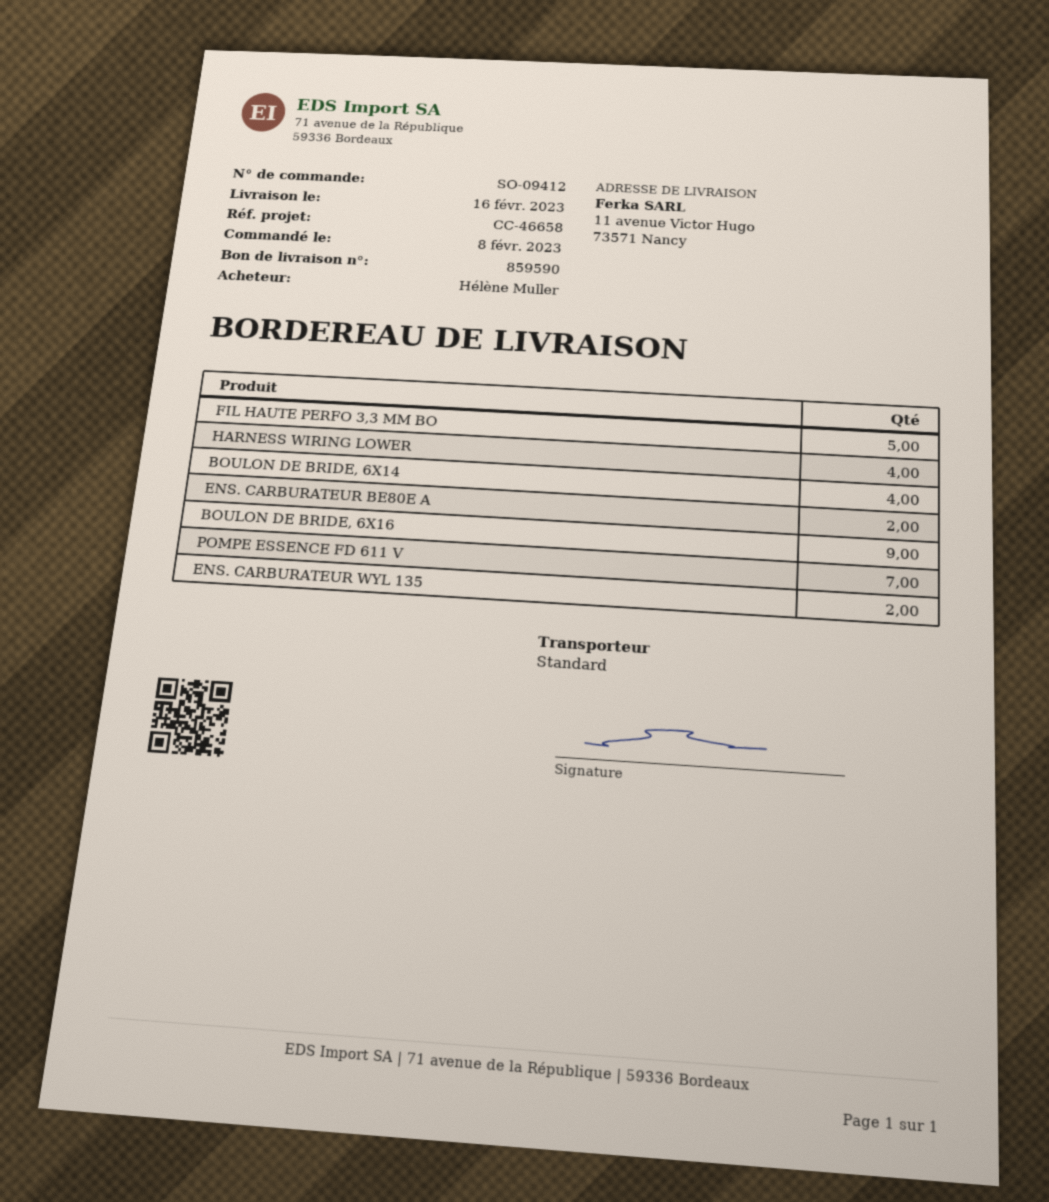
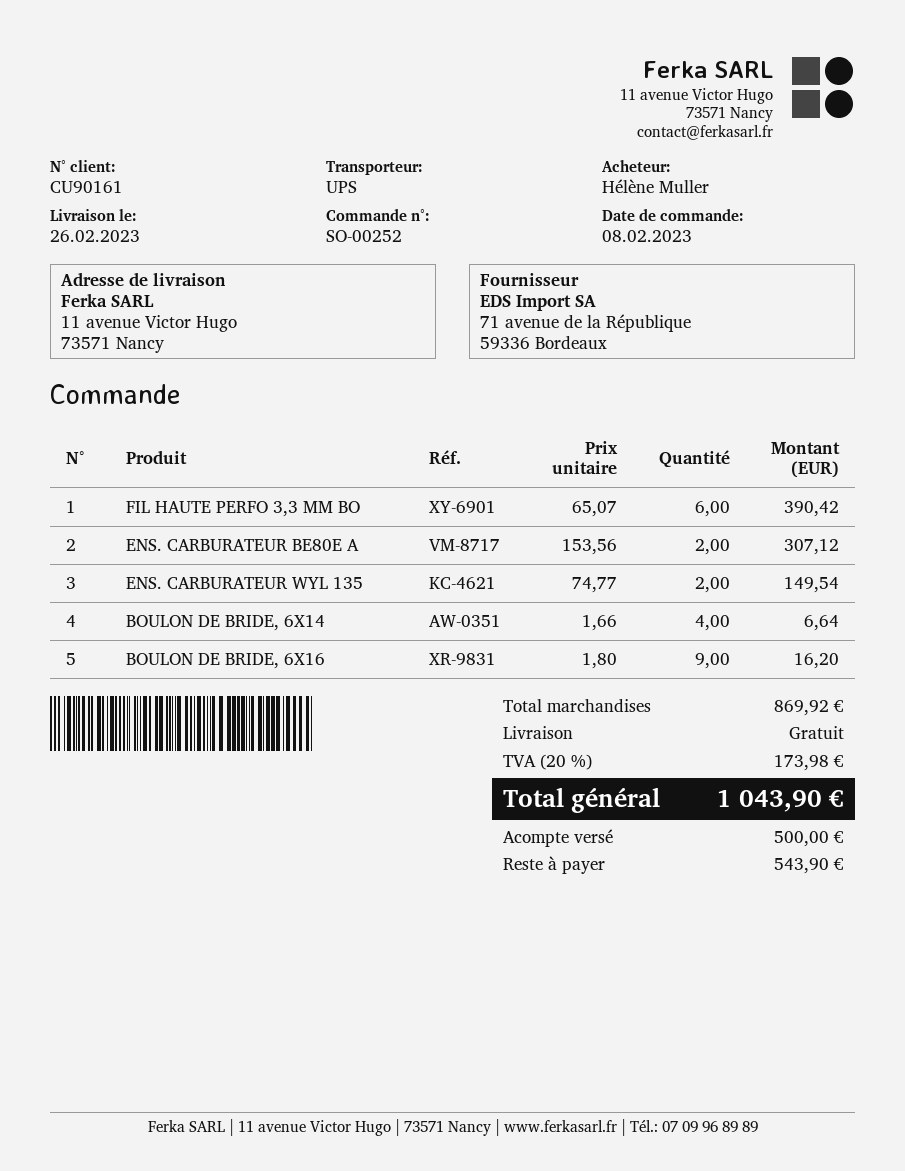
order number: SO-09412 -> SO-00252
delivery date: 2023-02-16 -> 2023-02-26
shipping method: standard -> UPS
FIL HAUTE PERFO 3,3 MM BO: 5 -> 6
HARNESS WIRING LOWER: 4 -> none
POMPE ESSENCE FD 611 V: 7 -> none

